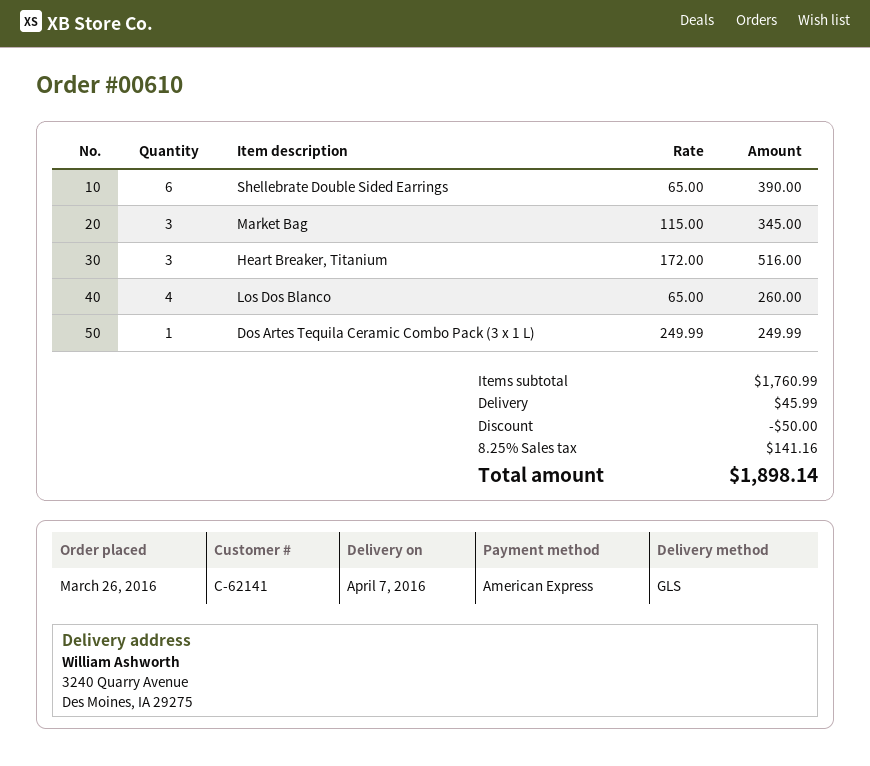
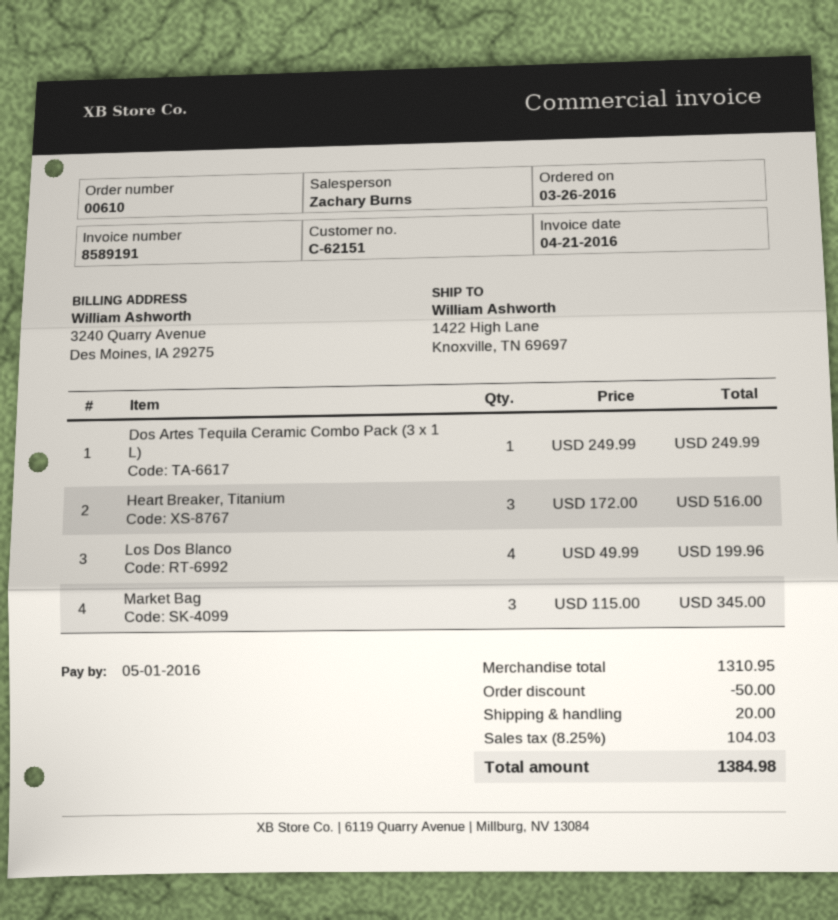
customer number: C-62141 -> C-62151
ship to: 3240 Quarry Avenue, Des Moines, IA 29275 -> 1422 High Lane, Knoxville, TN 69697
Shellebrate Double Sided Earrings: 6 x 65.00 = 390.00 -> none
Los Dos Blanco: 4 x 65.00 = 260.00 -> 4 x 49.99 = 199.96
subtotal: 1760.99 -> 1310.95
shipping: 45.99 -> 20.00
tax: 8.25% = 141.16 -> 8.25% = 104.03
total: 1898.14 -> 1384.98

